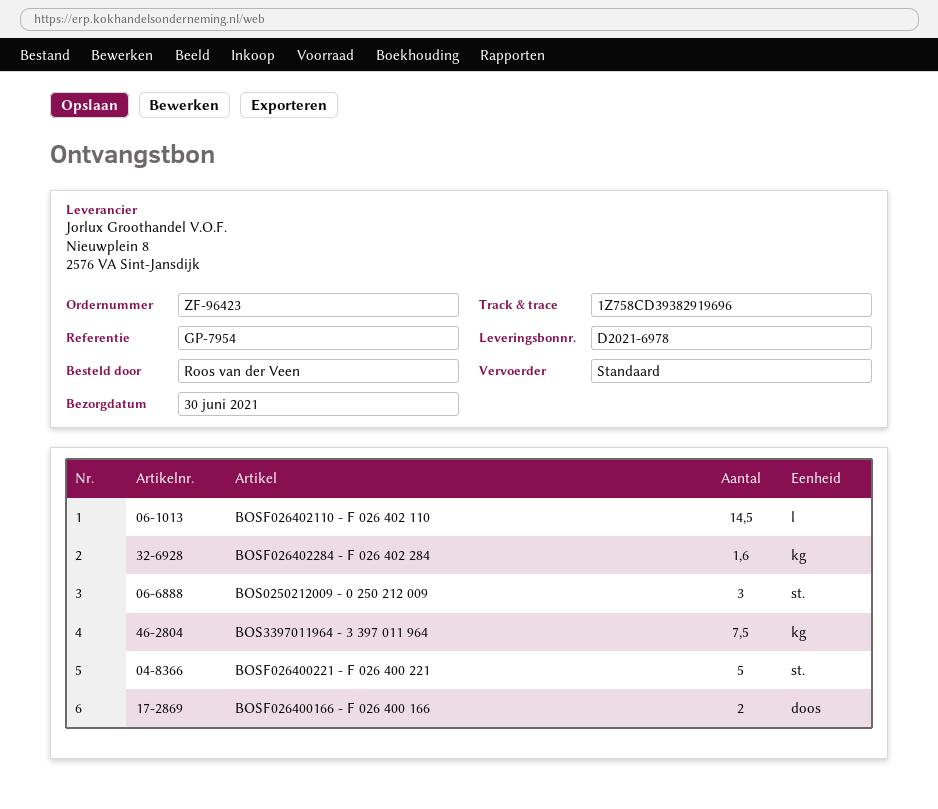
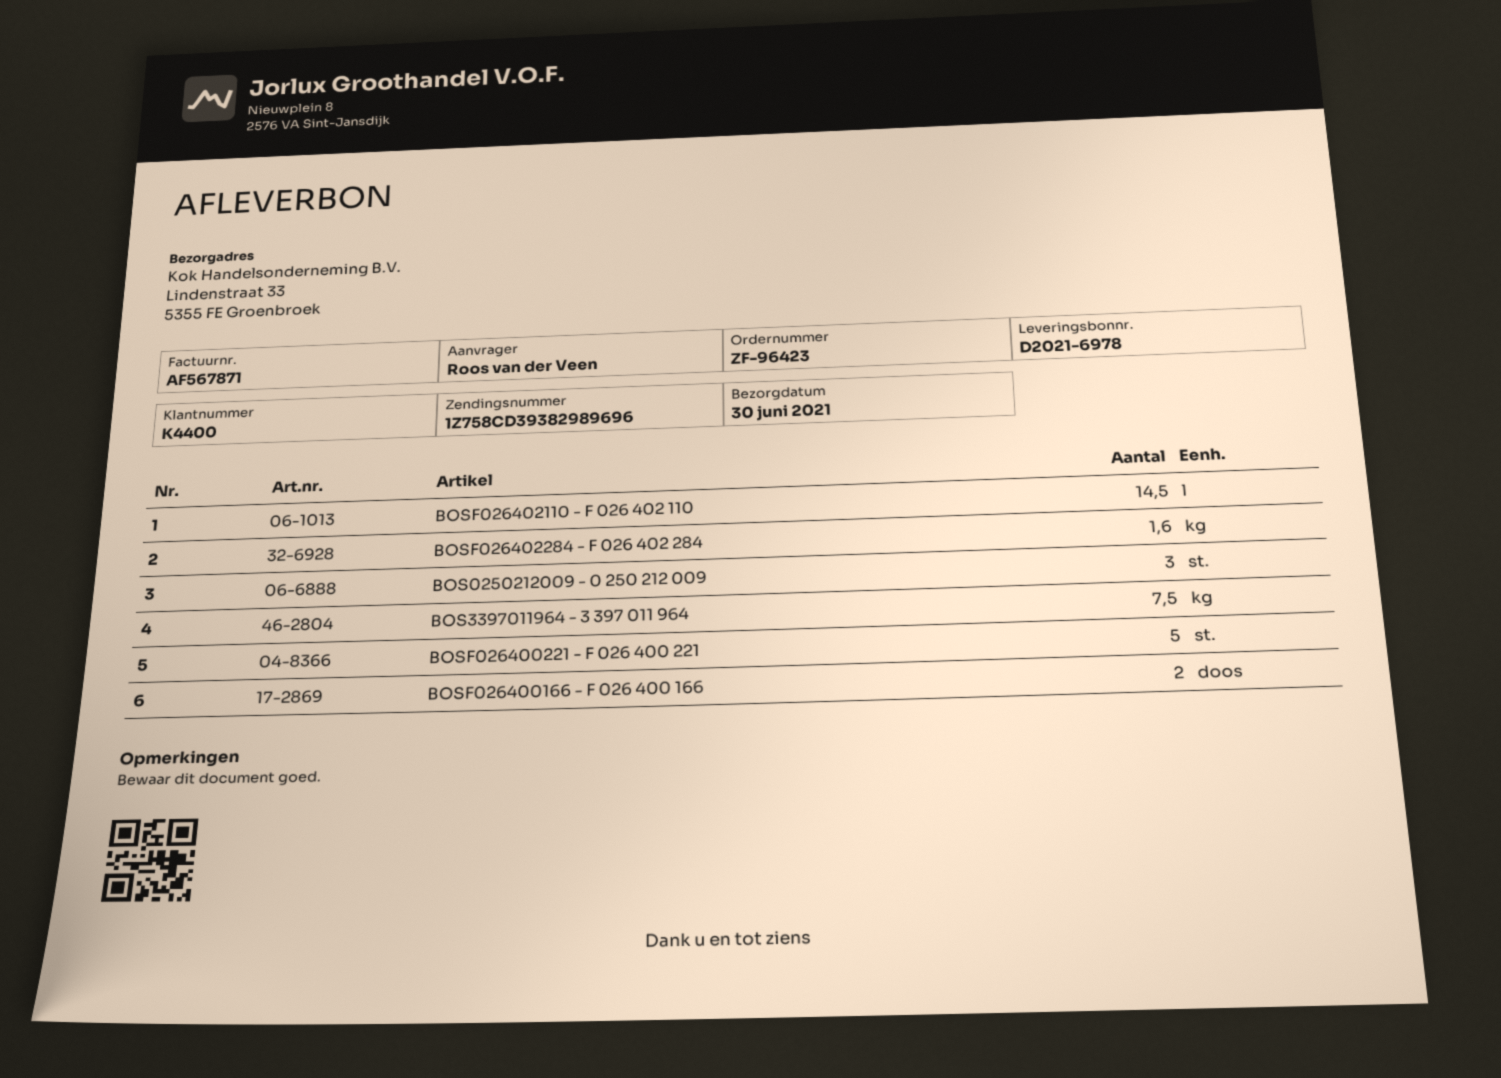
tracking number: 1Z758CD39382919696 -> 1Z758CD39382989696

